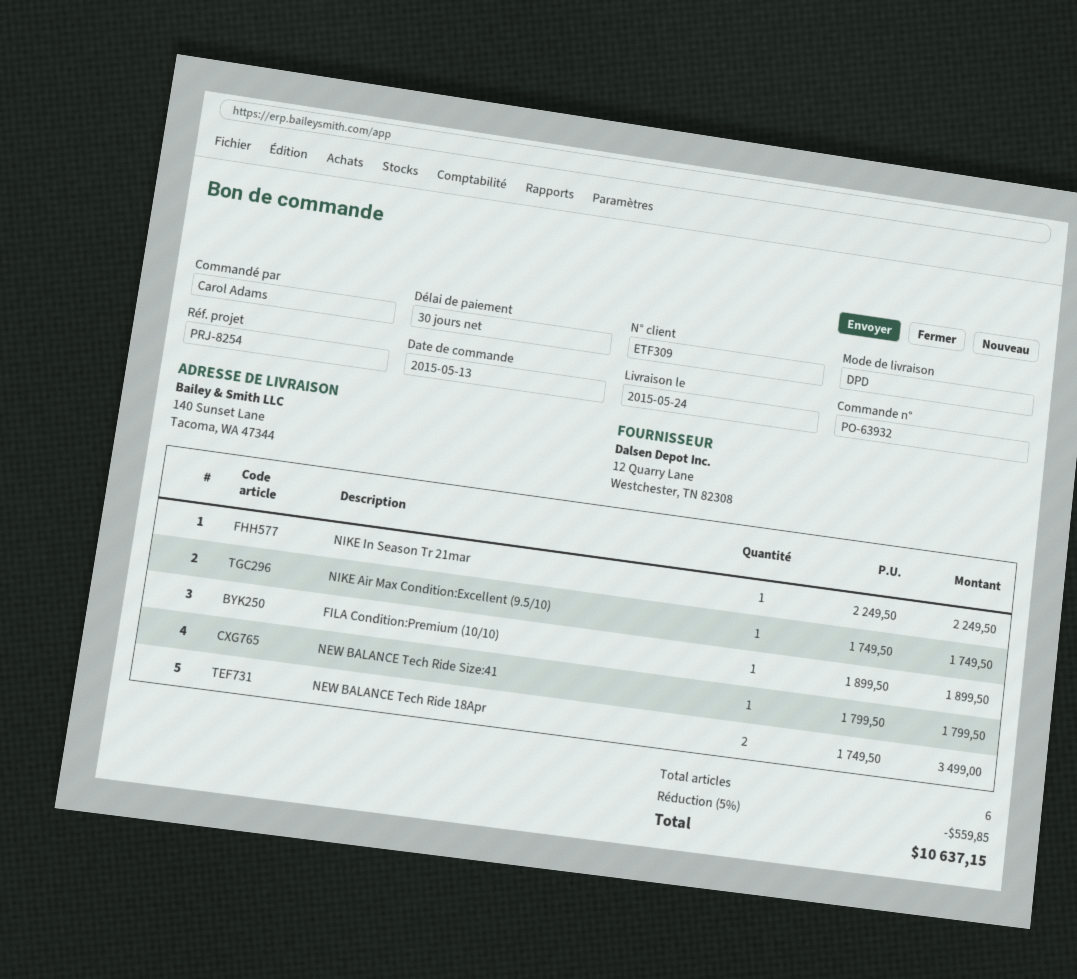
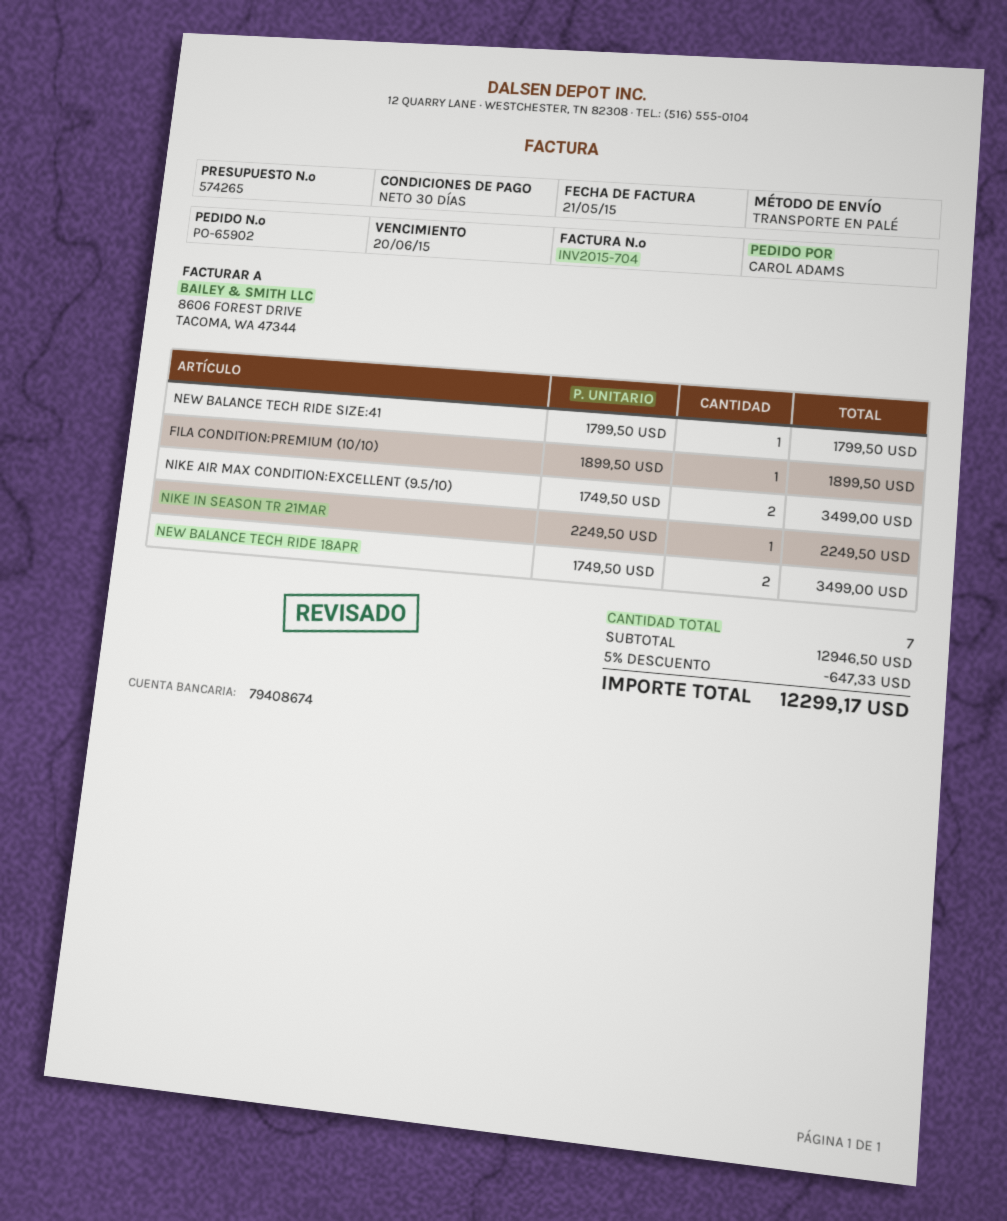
order number: PO-63932 -> PO-65902
shipping method: DPD -> pallet freight
NIKE Air Max Condition:Excellent (9.5/10): 1 x 1749.50 = 1749.50 -> 2 x 1749.50 = 3499.00
total quantity: 6 -> 7
discount: 5% = 559.85 -> 5% = 647.33
total: 10637.15 -> 12299.17

